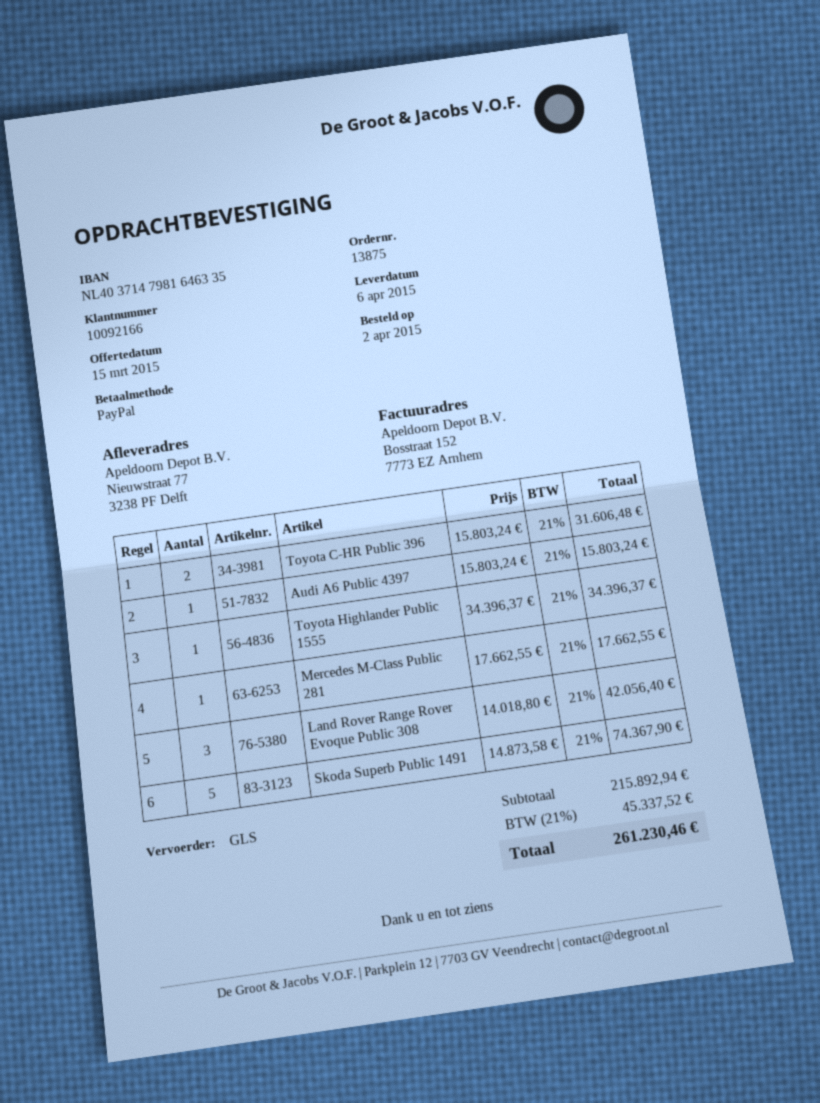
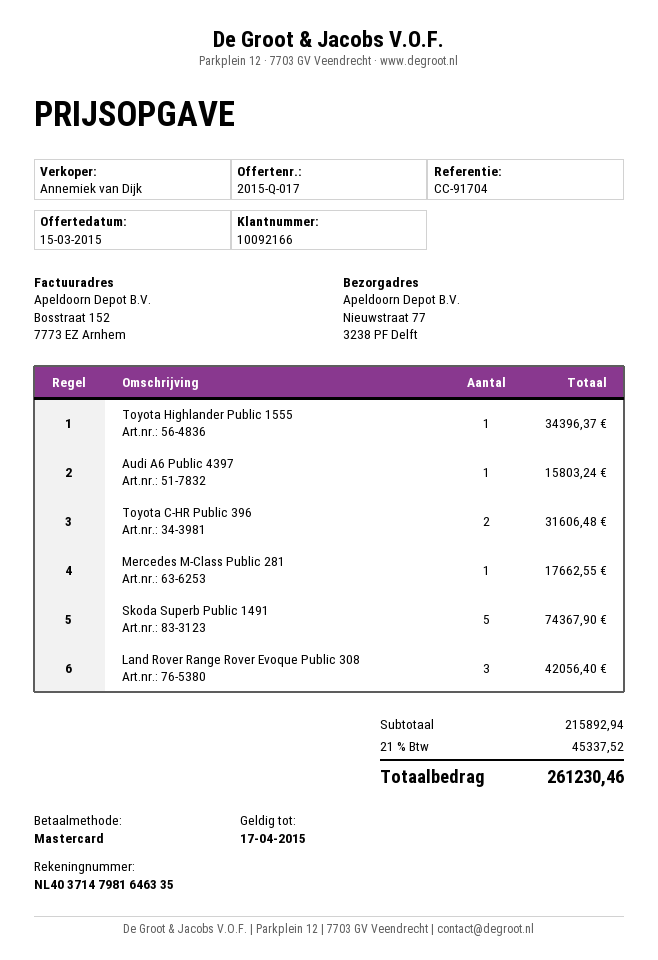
payment method: PayPal -> Mastercard

